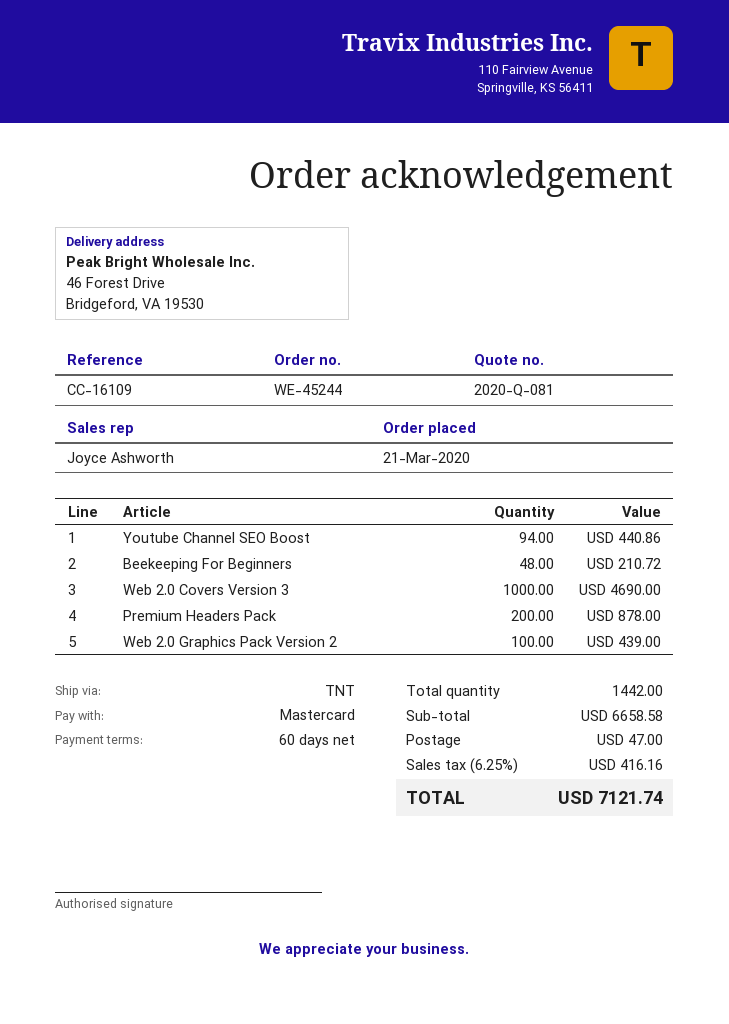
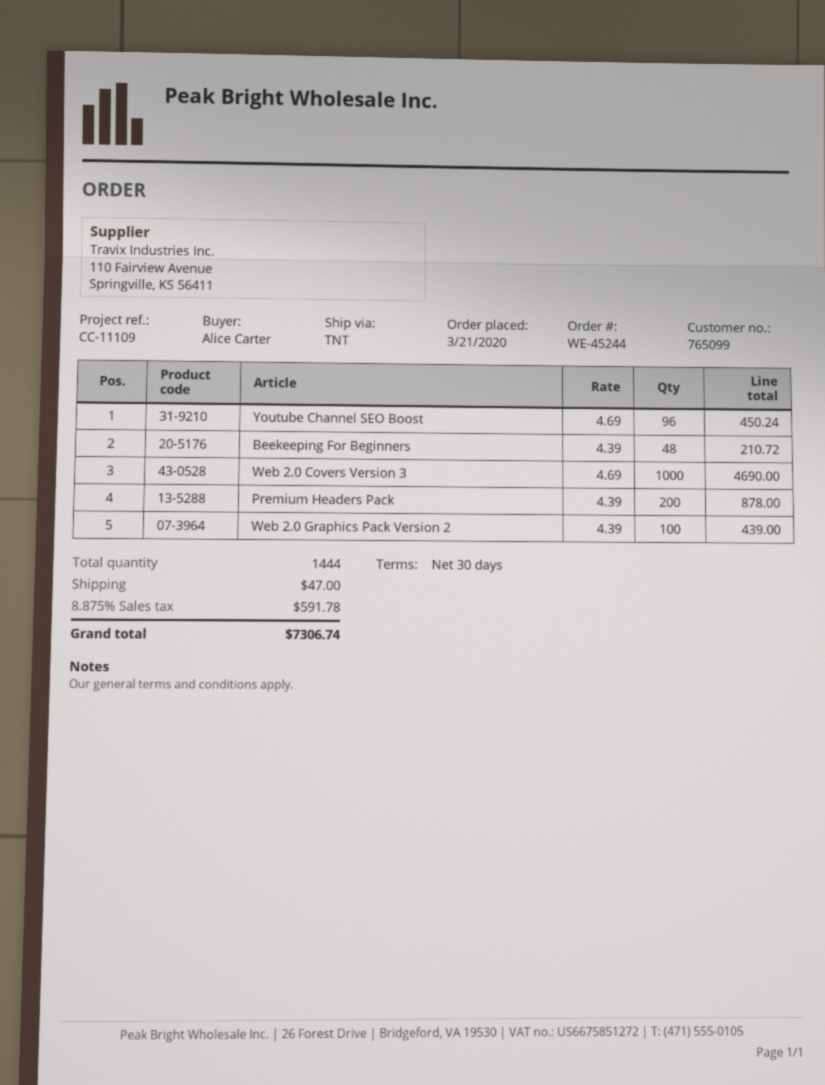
payment terms: 60 days -> 30 days
reference: CC-16109 -> CC-11109
Youtube Channel SEO Boost: 94 for 440.86 -> 96 for 450.24
total quantity: 1442 -> 1444
tax: 6.25% = 416.16 -> 8.875% = 591.78
total: 7121.74 -> 7306.74

